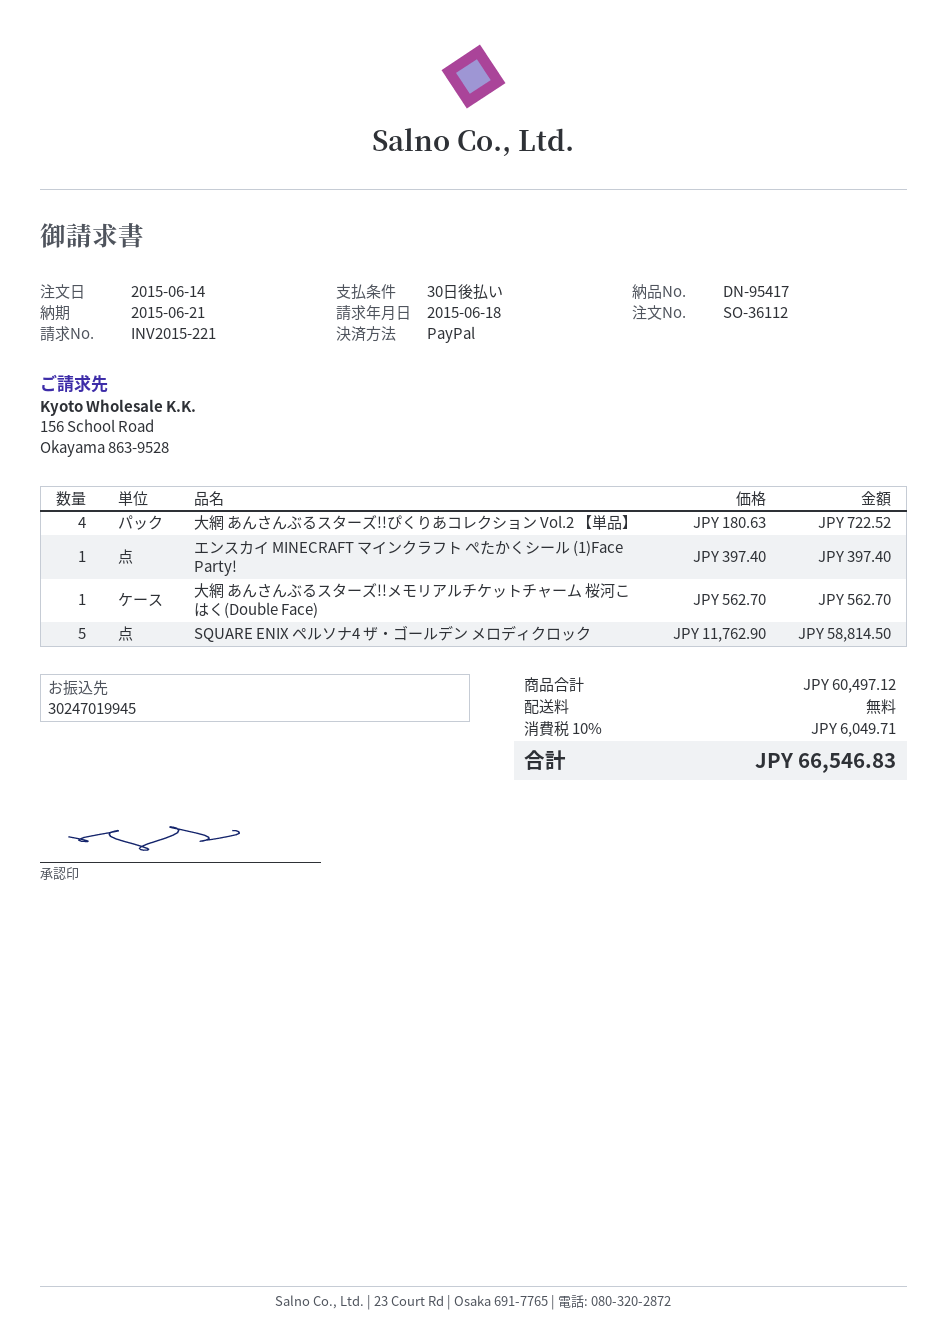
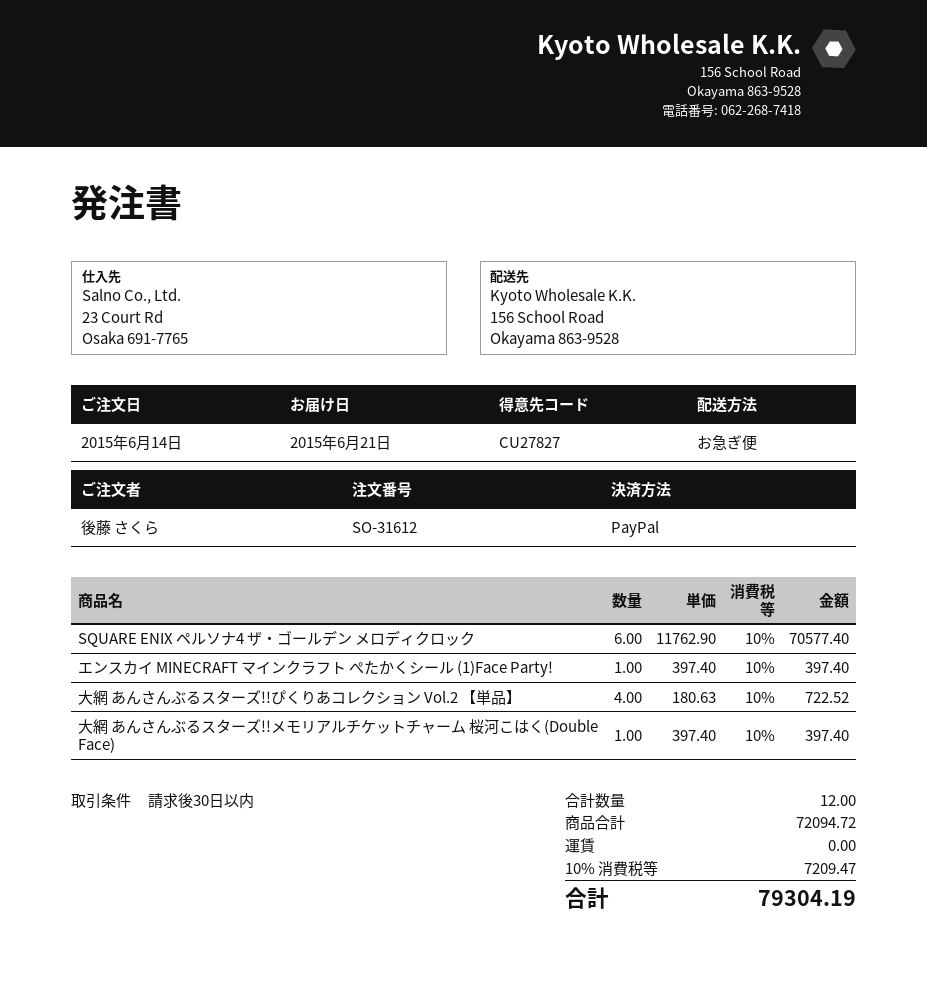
order number: SO-36112 -> SO-31612
大網 あんさんぶるスターズ!!メモリアルチケットチャーム 桜河こはく(Double Face): 1 x 562.70 = 562.70 -> 1 x 397.40 = 397.40
SQUARE ENIX ペルソナ4 ザ・ゴールデン メロディクロック: 5 x 11762.90 = 58814.50 -> 6 x 11762.90 = 70577.40
subtotal: 60497.12 -> 72094.72
tax: 10% = 6049.71 -> 10% = 7209.47
total: 66546.83 -> 79304.19

